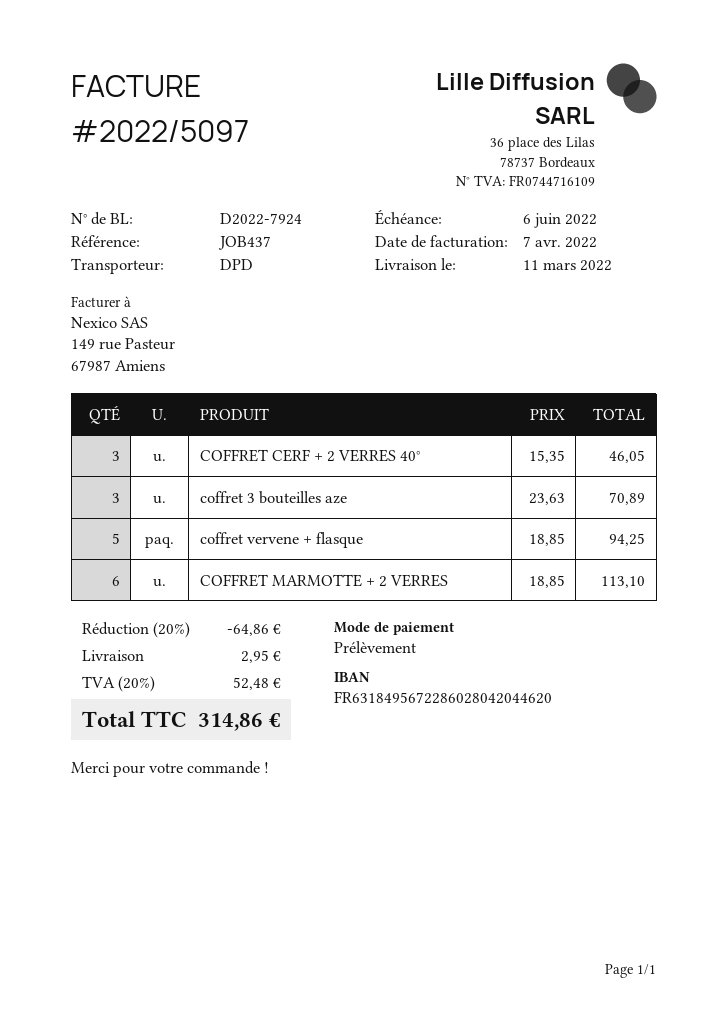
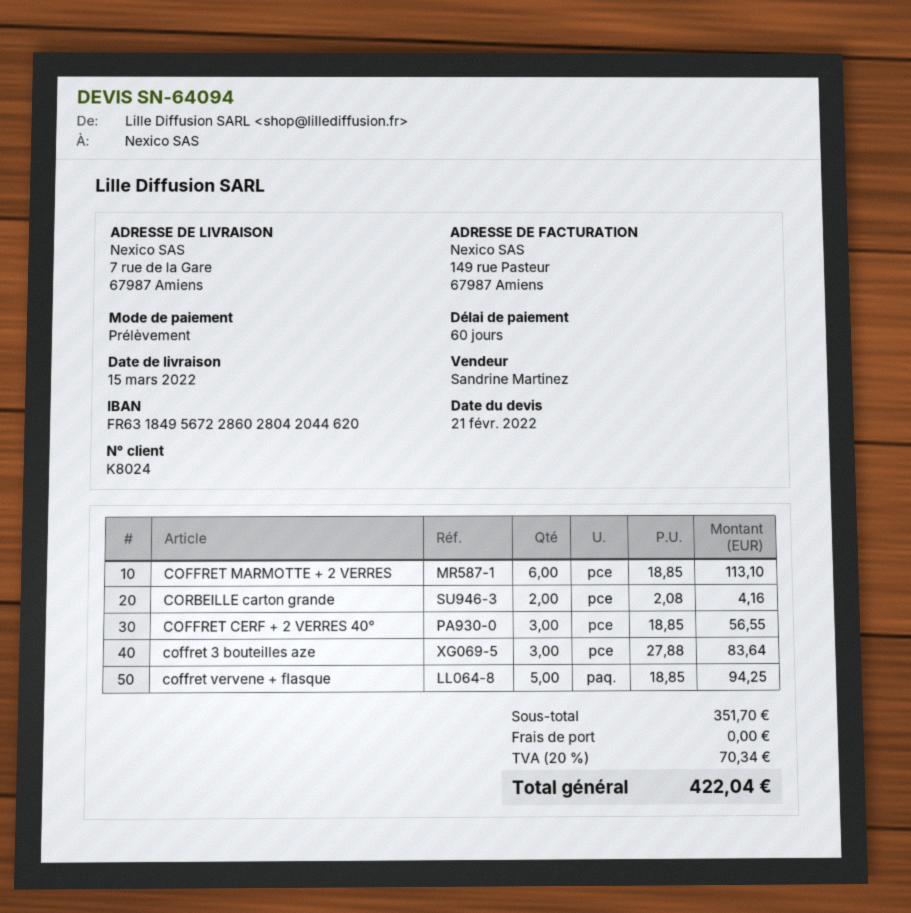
delivery date: 2022-03-11 -> 2022-03-15
COFFRET CERF + 2 VERRES 40°: 3 x 15.35 = 46.05 -> 3 x 18.85 = 56.55
coffret 3 bouteilles aze: 3 x 23.63 = 70.89 -> 3 x 27.88 = 83.64
CORBEILLE carton grande: none -> 2 x 2.08 = 4.16
discount: 20% = 64.86 -> none
shipping: 2.95 -> 0.00
tax: 20% = 52.48 -> 20% = 70.34
total: 314.86 -> 422.04

